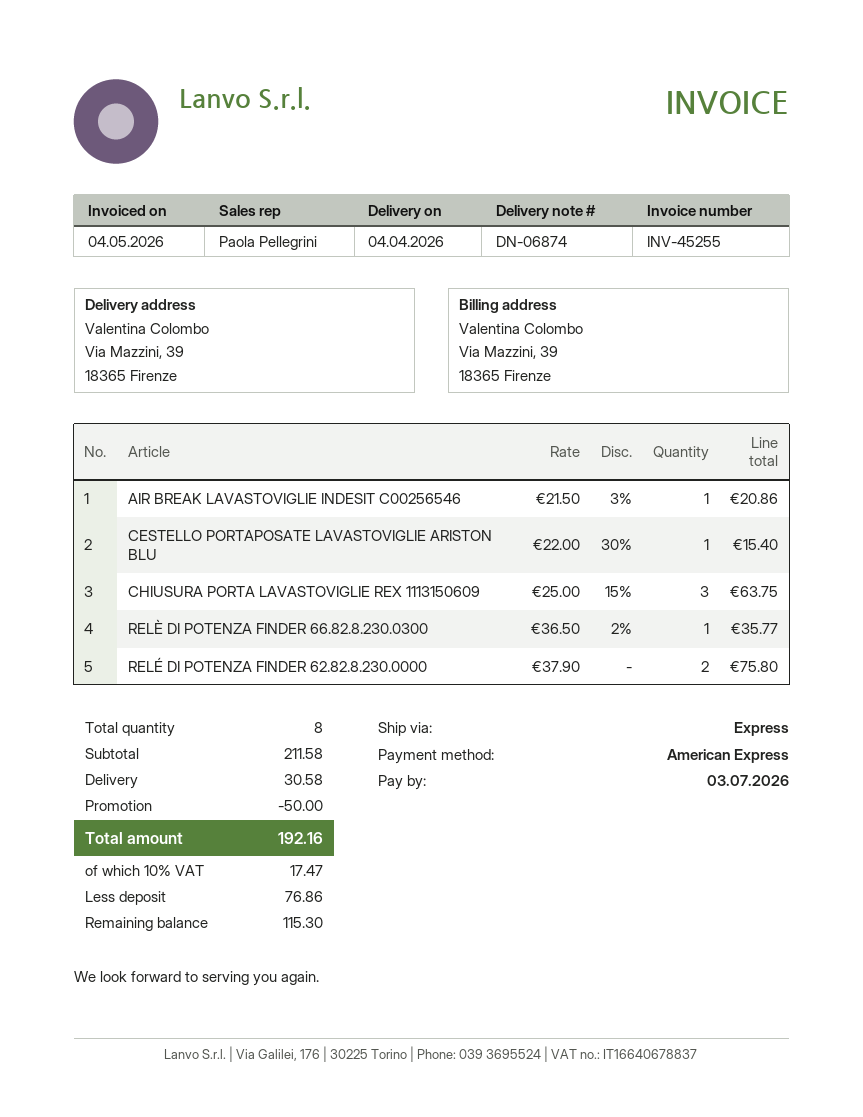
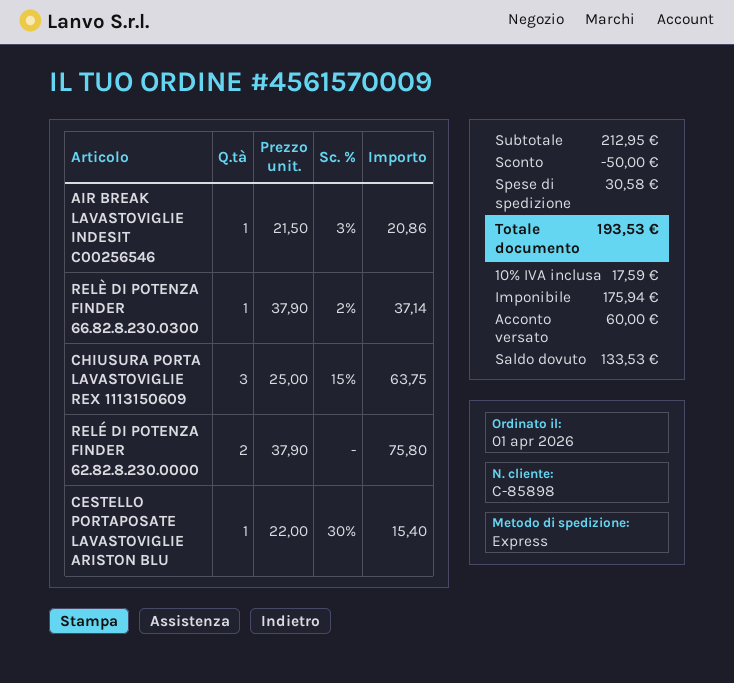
RELÈ DI POTENZA FINDER 66.82.8.230.0300: 1 x 36.50 - 2% = 35.77 -> 1 x 37.90 - 2% = 37.14
subtotal: 211.58 -> 212.95
tax: 10% = 17.47 -> 10% = 17.59
total: 192.16 -> 193.53
deposit: 76.86 -> 60.00
balance: 115.30 -> 133.53

